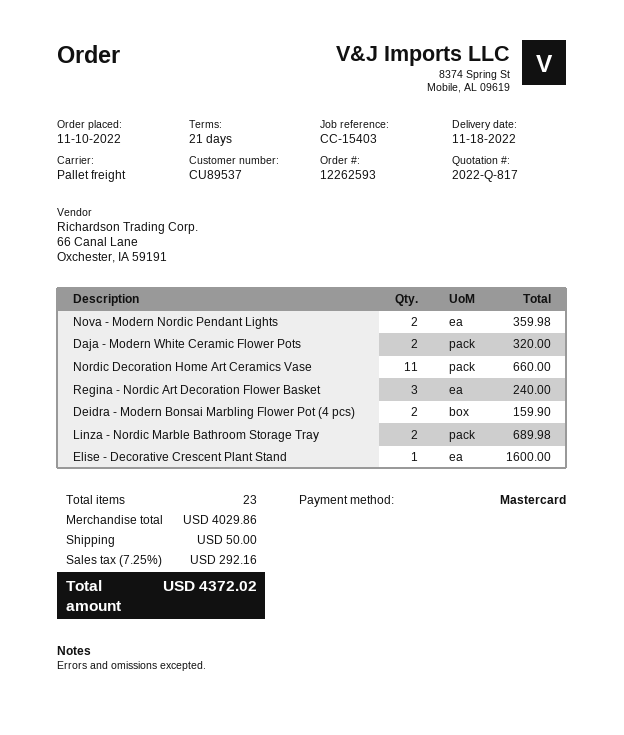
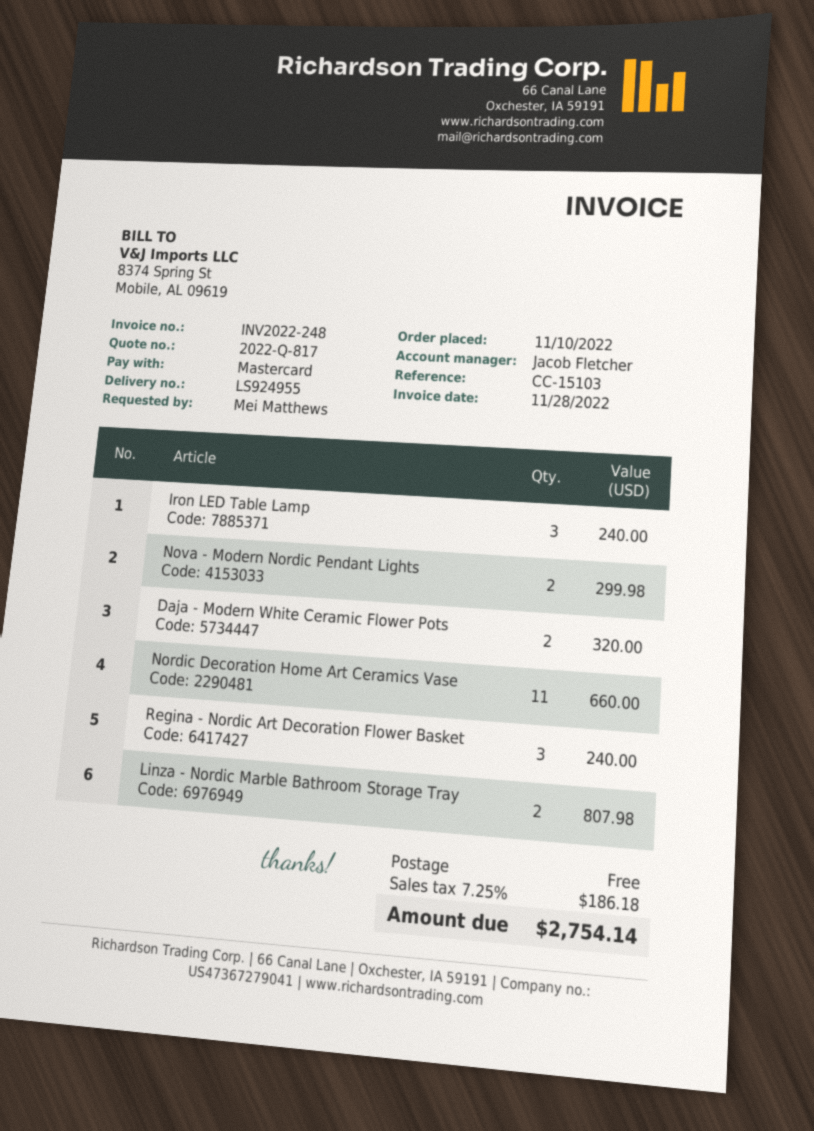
reference: CC-15403 -> CC-15103
Nova - Modern Nordic Pendant Lights: 2 for 359.98 -> 2 for 299.98
Deidra - Modern Bonsai Marbling Flower Pot (4 pcs): 2 for 159.90 -> none
Linza - Nordic Marble Bathroom Storage Tray: 2 for 689.98 -> 2 for 807.98
Elise - Decorative Crescent Plant Stand: 1 for 1600.00 -> none
Iron LED Table Lamp: none -> 3 for 240.00
shipping: 50.00 -> 0.00
tax: 7.25% = 292.16 -> 7.25% = 186.18
total: 4372.02 -> 2754.14

